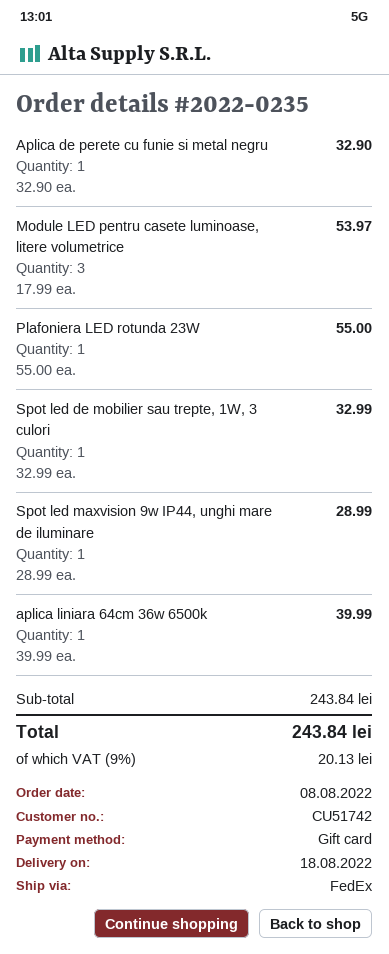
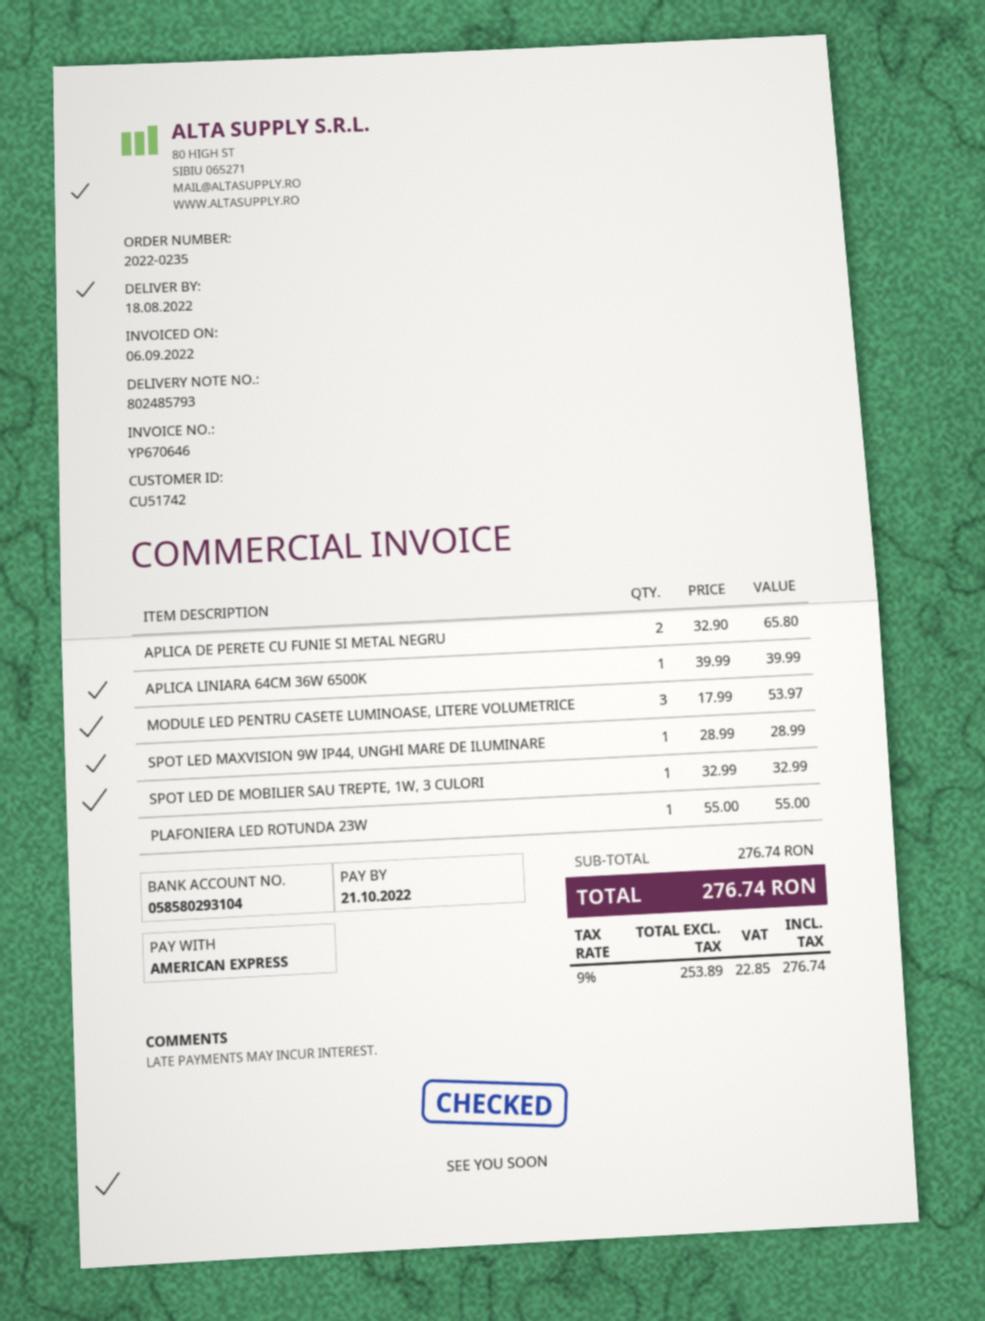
payment method: gift card -> American Express
Aplica de perete cu funie si metal negru: 1 x 32.90 = 32.90 -> 2 x 32.90 = 65.80
subtotal: 243.84 -> 276.74
tax: 9% = 20.13 -> 9% = 22.85
total: 243.84 -> 276.74

